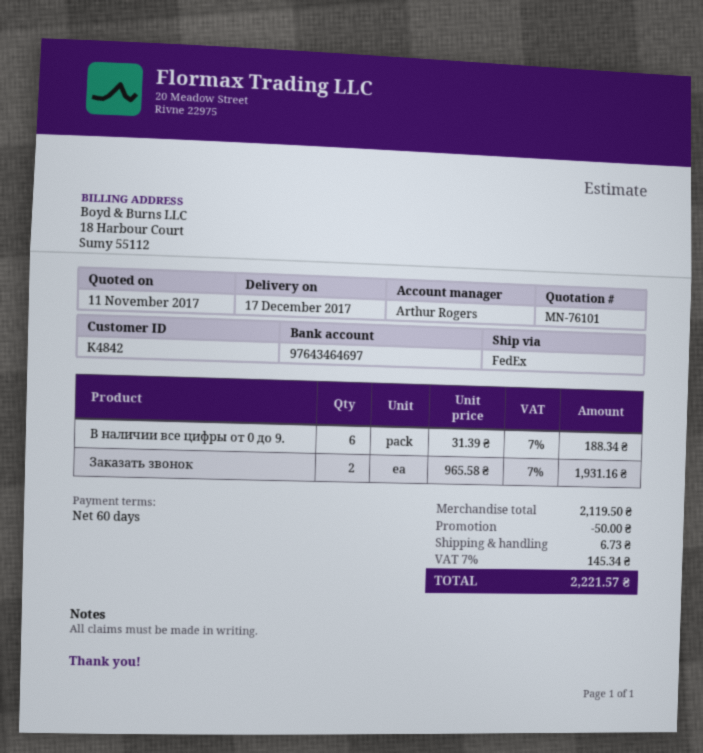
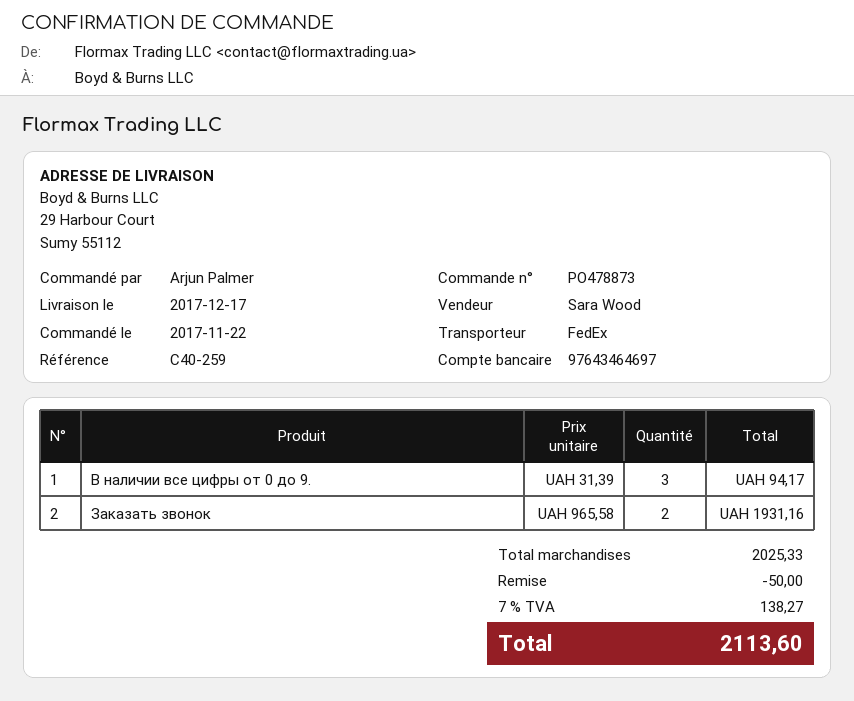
sales rep: Arthur Rogers -> Sara Wood
В наличии все цифры от 0 до 9.: 6 x 31.39 = 188.34 -> 3 x 31.39 = 94.17
subtotal: 2119.50 -> 2025.33
shipping: 6.73 -> none
tax: 7% = 145.34 -> 7% = 138.27
total: 2221.57 -> 2113.60

